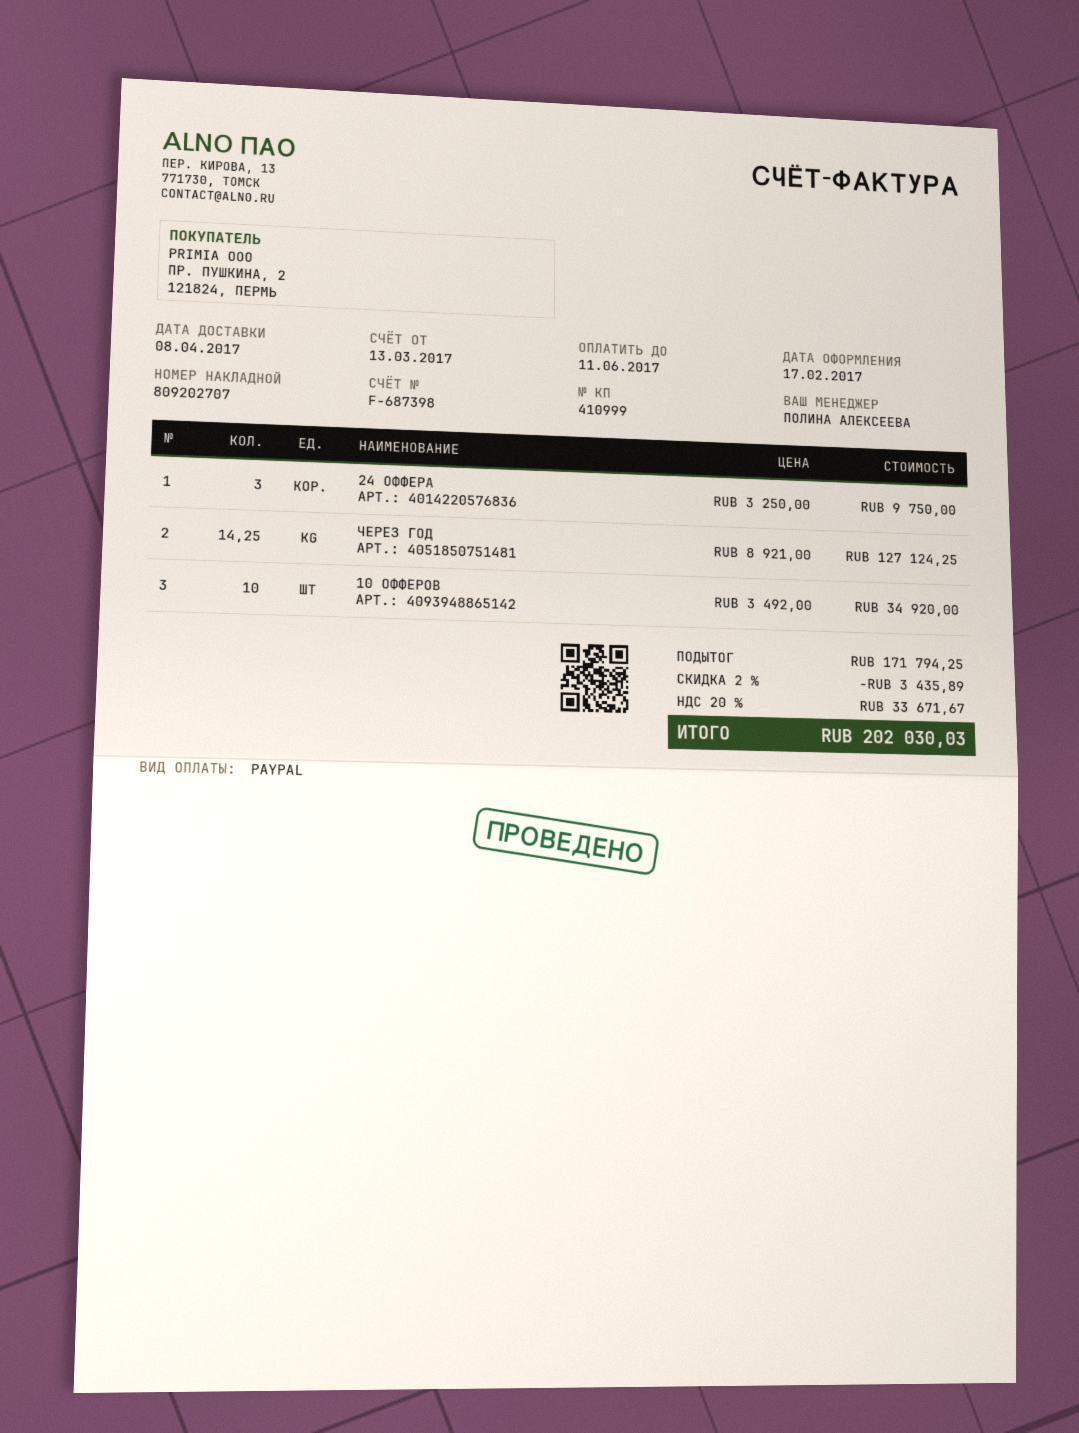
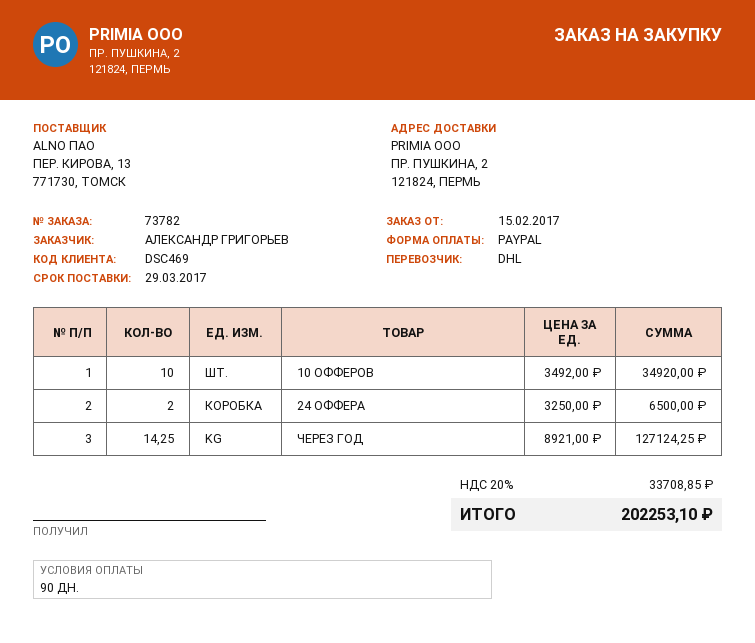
order date: 2017-02-17 -> 2017-02-15
delivery date: 2017-04-08 -> 2017-03-29
24 ОФФЕРА: 3 x 3250.00 = 9750.00 -> 2 x 3250.00 = 6500.00
discount: 2% = 3435.89 -> none
tax: 20% = 33671.67 -> 20% = 33708.85
total: 202030.03 -> 202253.10

